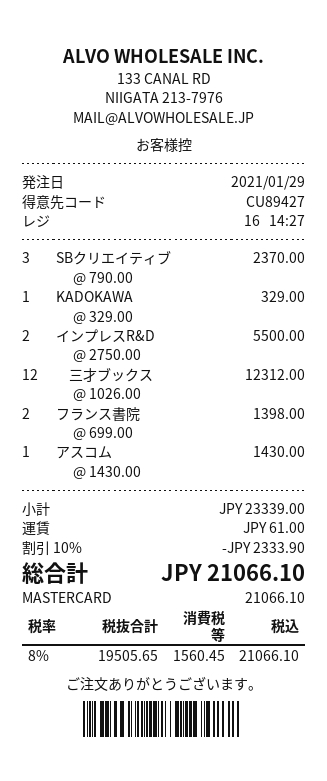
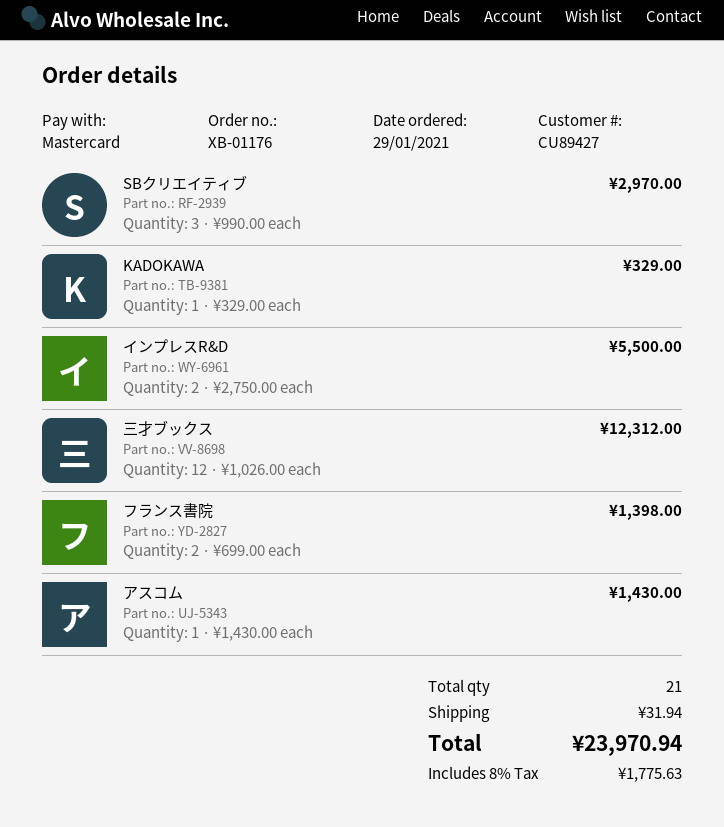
SBクリエイティブ: 3 x 790.00 = 2370.00 -> 3 x 990.00 = 2970.00
discount: 10% = 2333.90 -> none
shipping: 61.00 -> 31.94
tax: 8% = 1560.45 -> 8% = 1775.63
total: 21066.10 -> 23970.94

